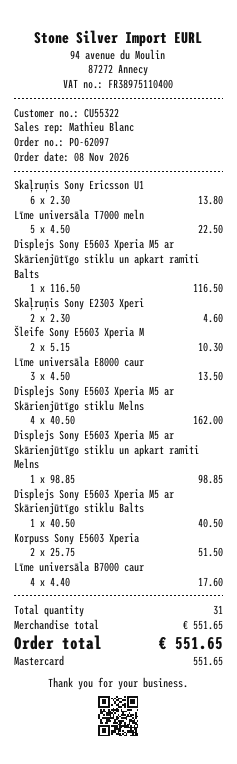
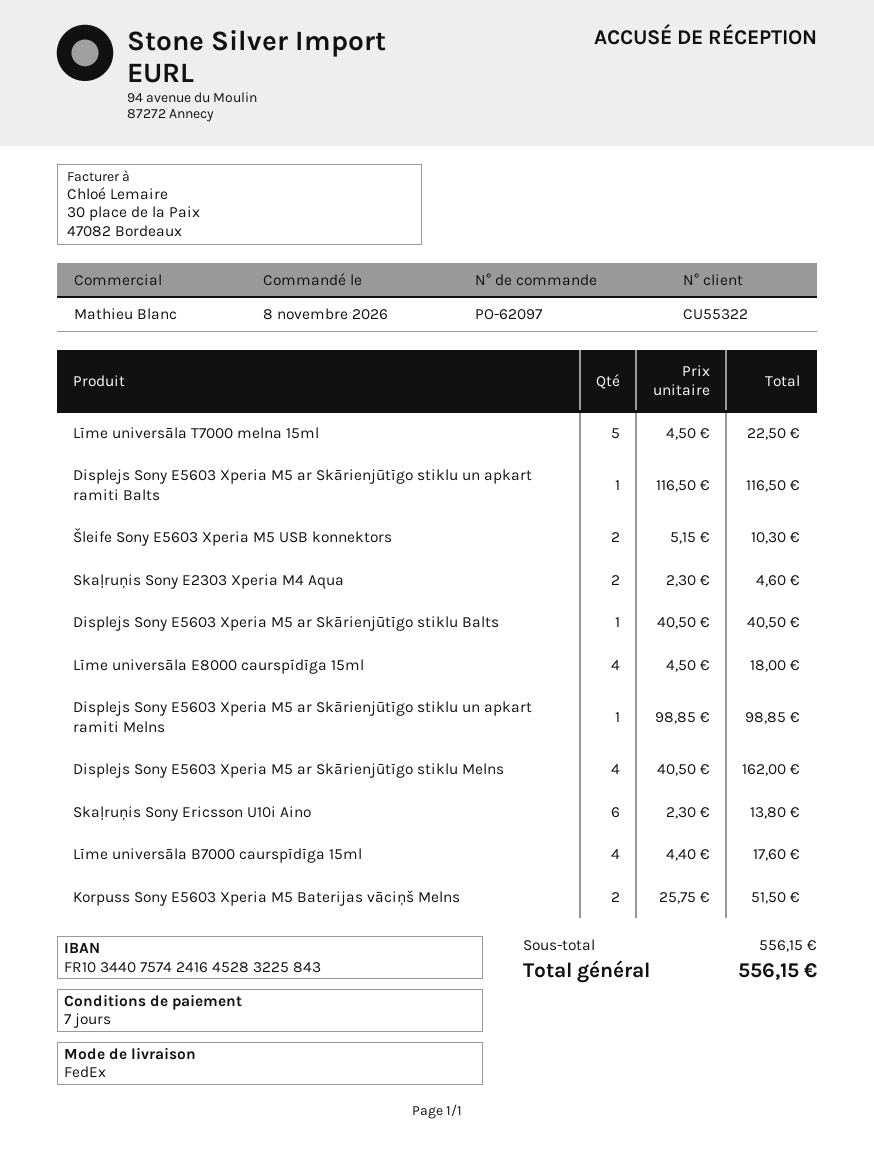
Līme universāla E8000 caur: 3 x 4.50 = 13.50 -> 4 x 4.50 = 18.00
subtotal: 551.65 -> 556.15
total: 551.65 -> 556.15

